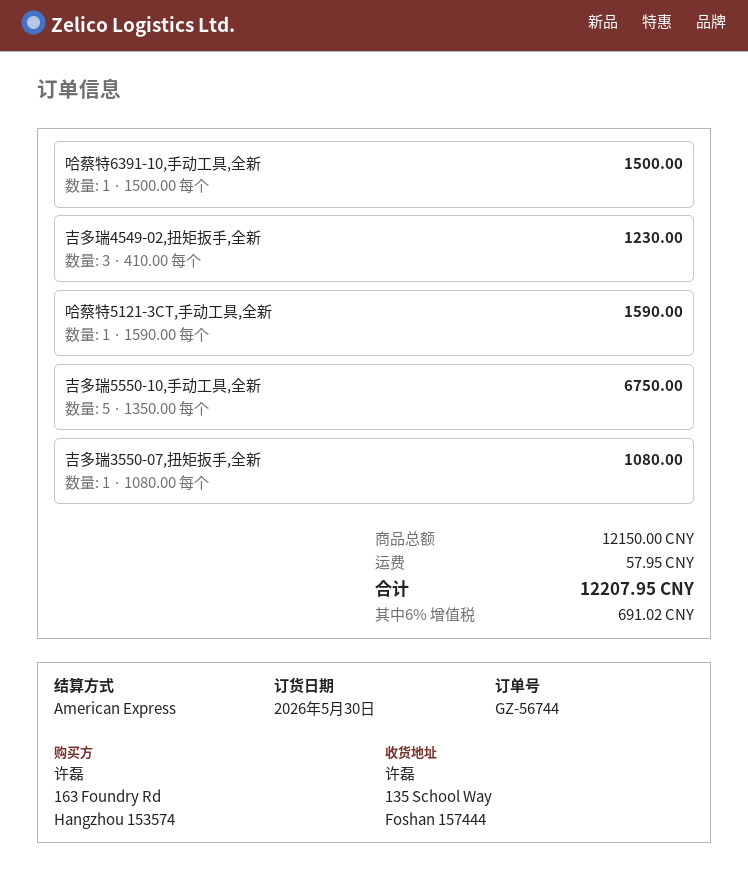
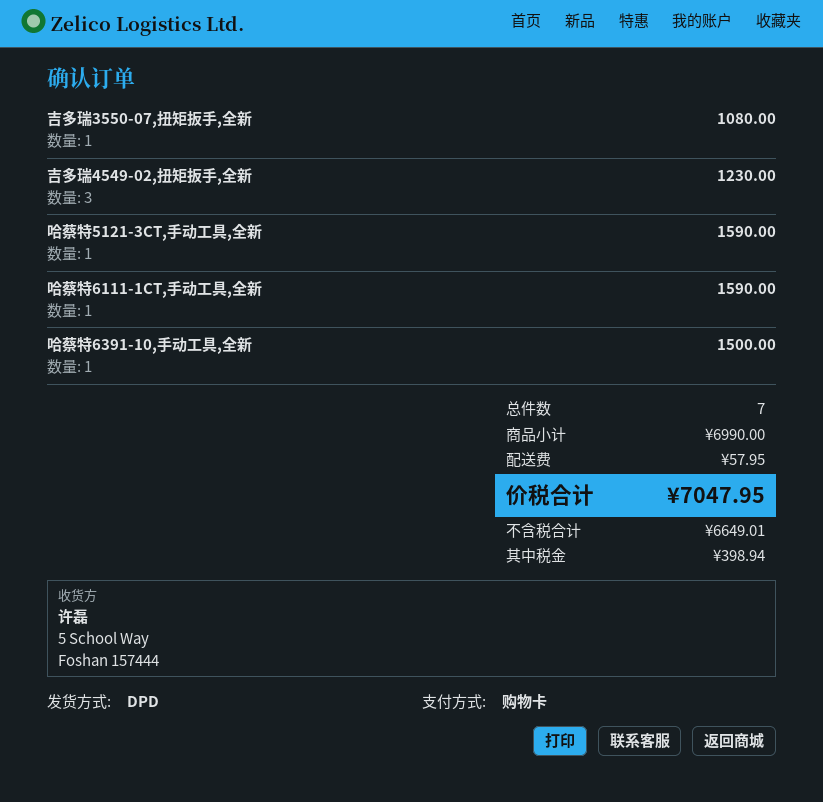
payment method: American Express -> gift card
ship to: 135 School Way, Foshan 157444 -> 5 School Way, Foshan 157444
吉多瑞5550-10,手动工具,全新: 5 for 6750.00 -> none
哈蔡特6111-1CT,手动工具,全新: none -> 1 for 1590.00
subtotal: 12150.00 -> 6990.00
tax: 691.02 -> 398.94
total: 12207.95 -> 7047.95

